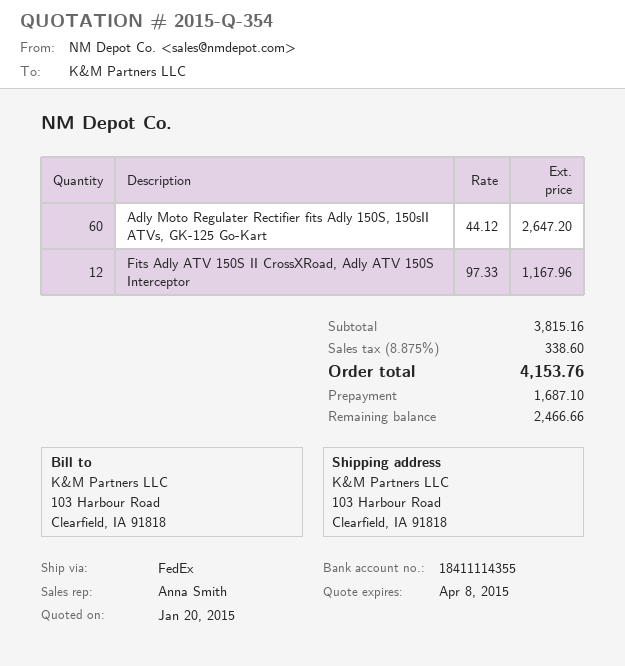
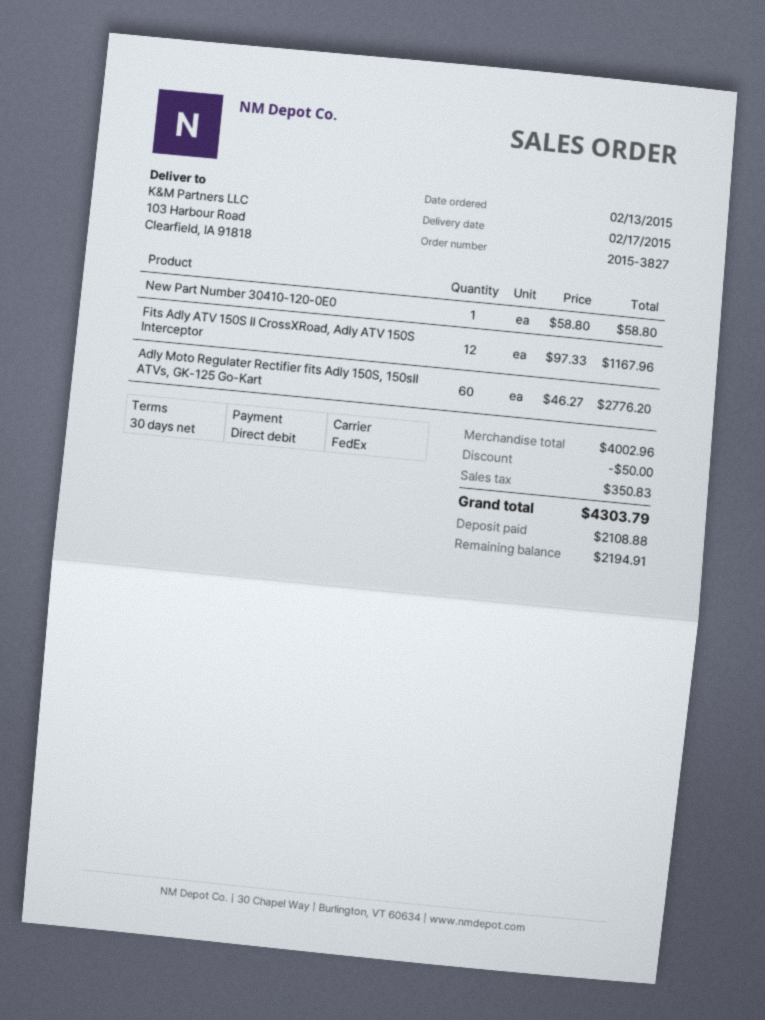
Adly Moto Regulater Rectifier fits Adly 150S, 150sII ATVs, GK-125 Go-Kart: 60 x 44.12 = 2647.20 -> 60 x 46.27 = 2776.20
New Part Number 30410-120-0E0: none -> 1 x 58.80 = 58.80
subtotal: 3815.16 -> 4002.96
discount: none -> 50.00
tax: 338.60 -> 350.83
total: 4153.76 -> 4303.79
deposit: 1687.10 -> 2108.88
balance: 2466.66 -> 2194.91

